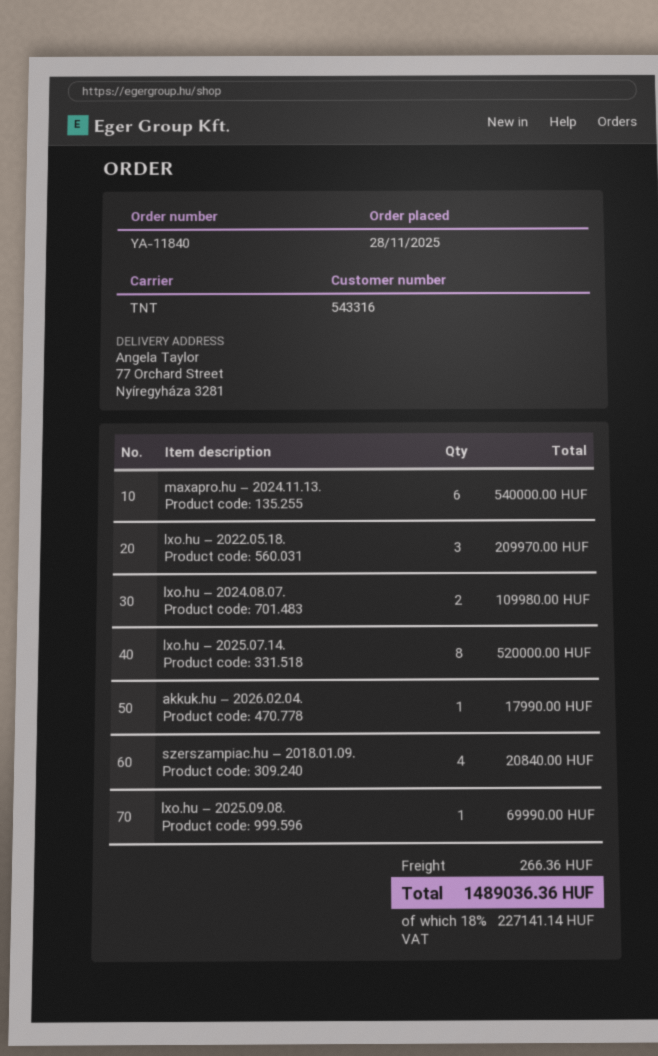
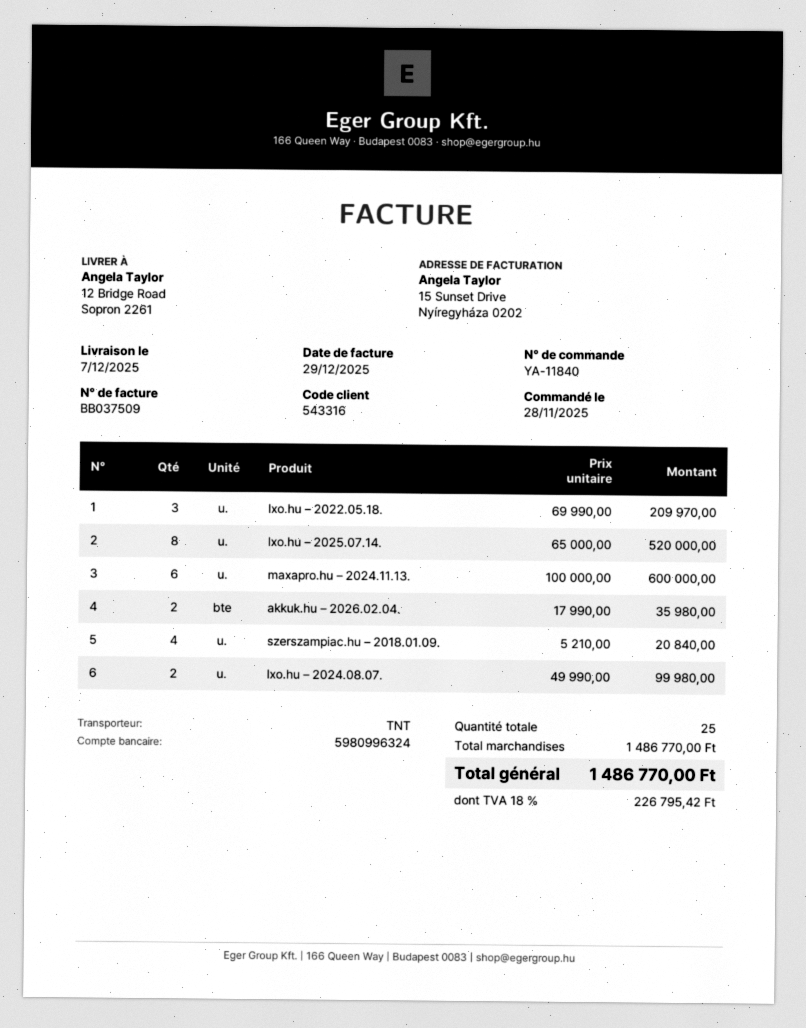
ship to: 77 Orchard Street, Nyíregyháza 3281 -> 12 Bridge Road, Sopron 2261
maxapro.hu – 2024.11.13.: 6 for 540000.00 -> 6 for 600000.00
lxo.hu – 2024.08.07.: 2 for 109980.00 -> 2 for 99980.00
akkuk.hu – 2026.02.04.: 1 for 17990.00 -> 2 for 35980.00
lxo.hu – 2025.09.08.: 1 for 69990.00 -> none
shipping: 266.36 -> none
tax: 18% = 227141.14 -> 18% = 226795.42
total: 1489036.36 -> 1486770.00

